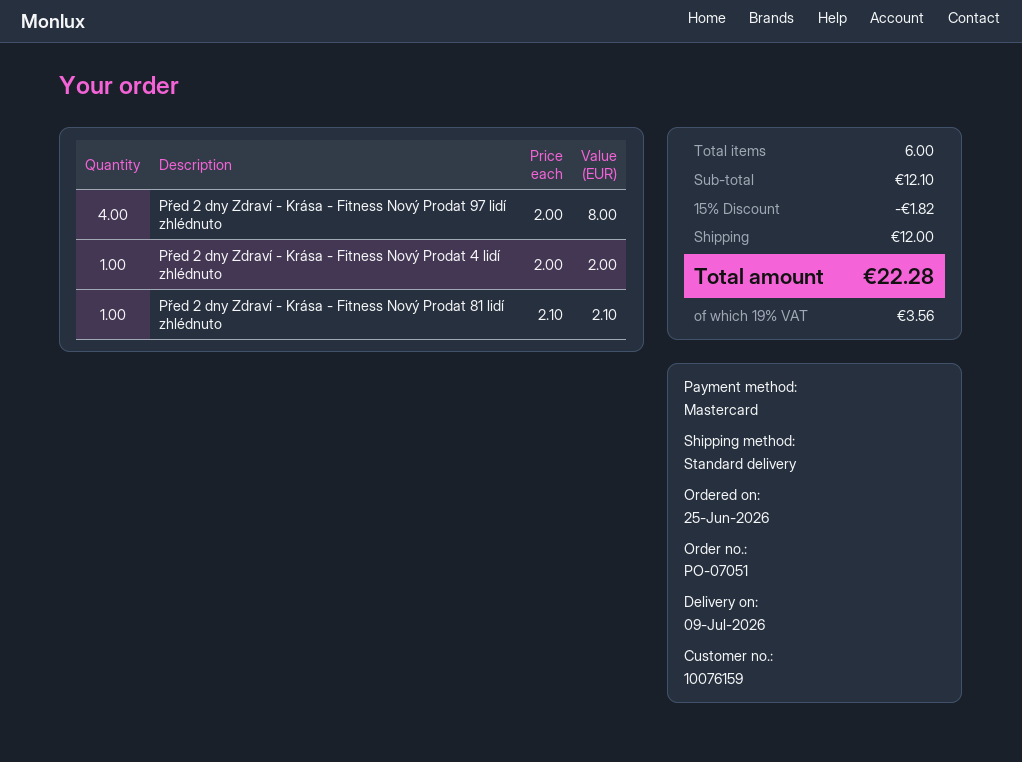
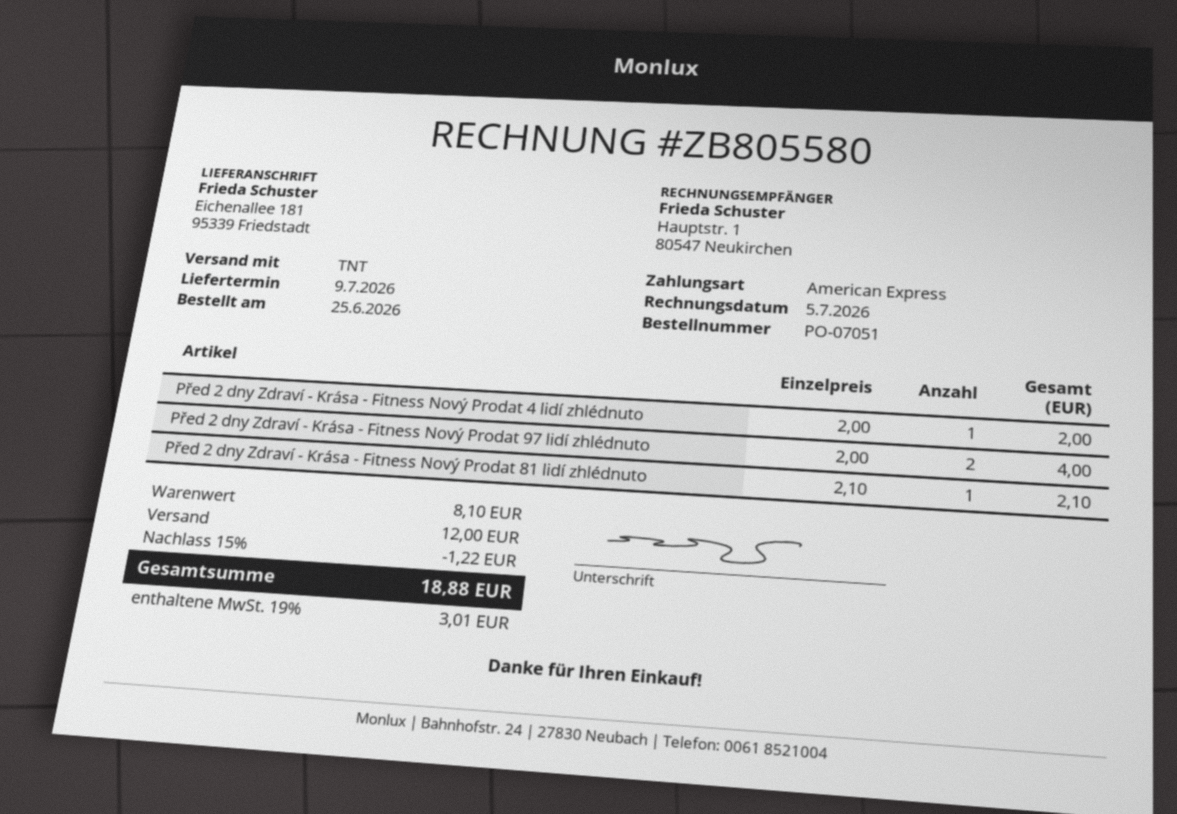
payment method: Mastercard -> American Express
shipping method: standard -> TNT
Před 2 dny Zdraví - Krása - Fitness Nový Prodat 97 lidí zhlédnuto: 4 x 2.00 = 8.00 -> 2 x 2.00 = 4.00
subtotal: 12.10 -> 8.10
discount: 15% = 1.82 -> 15% = 1.22
tax: 19% = 3.56 -> 19% = 3.01
total: 22.28 -> 18.88

